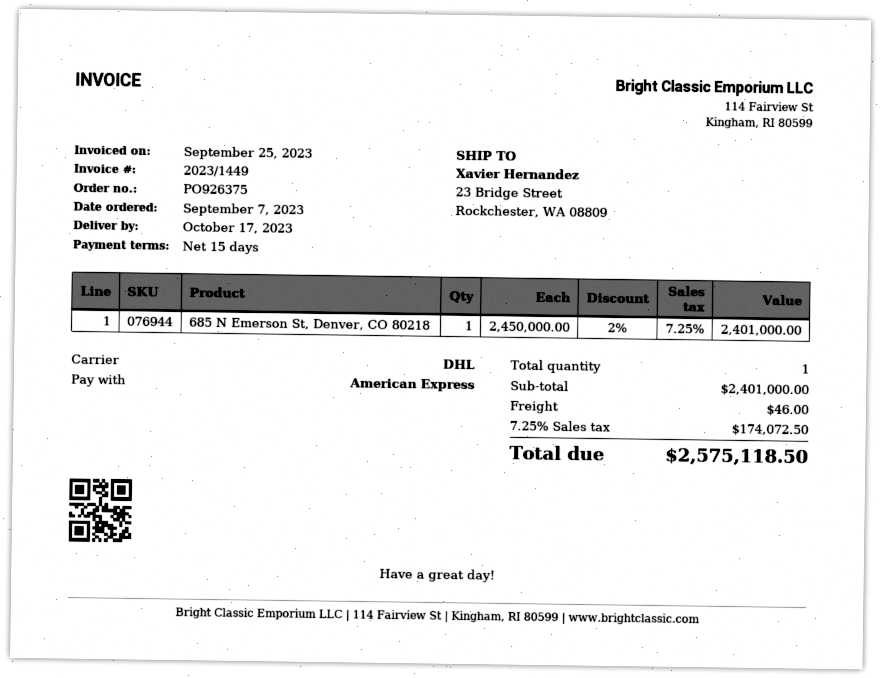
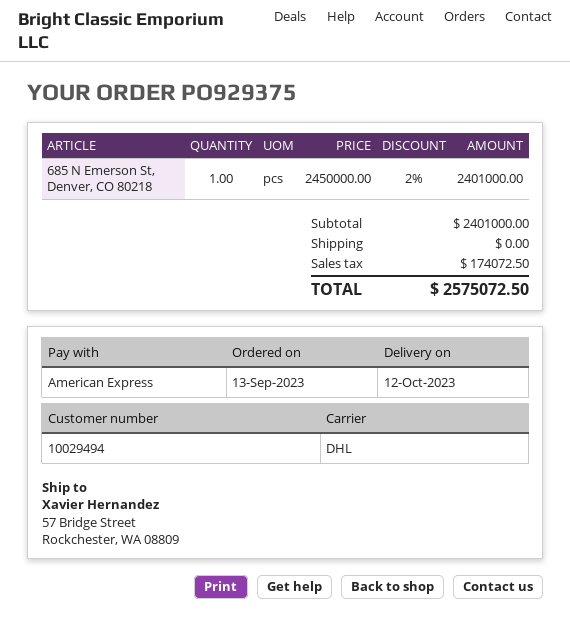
order number: PO926375 -> PO929375
order date: 2023-09-07 -> 2023-09-13
delivery date: 2023-10-17 -> 2023-10-12
ship to: 23 Bridge Street, Rockchester, WA 08809 -> 57 Bridge Street, Rockchester, WA 08809
shipping: 46.00 -> 0.00
total: 2575118.50 -> 2575072.50

